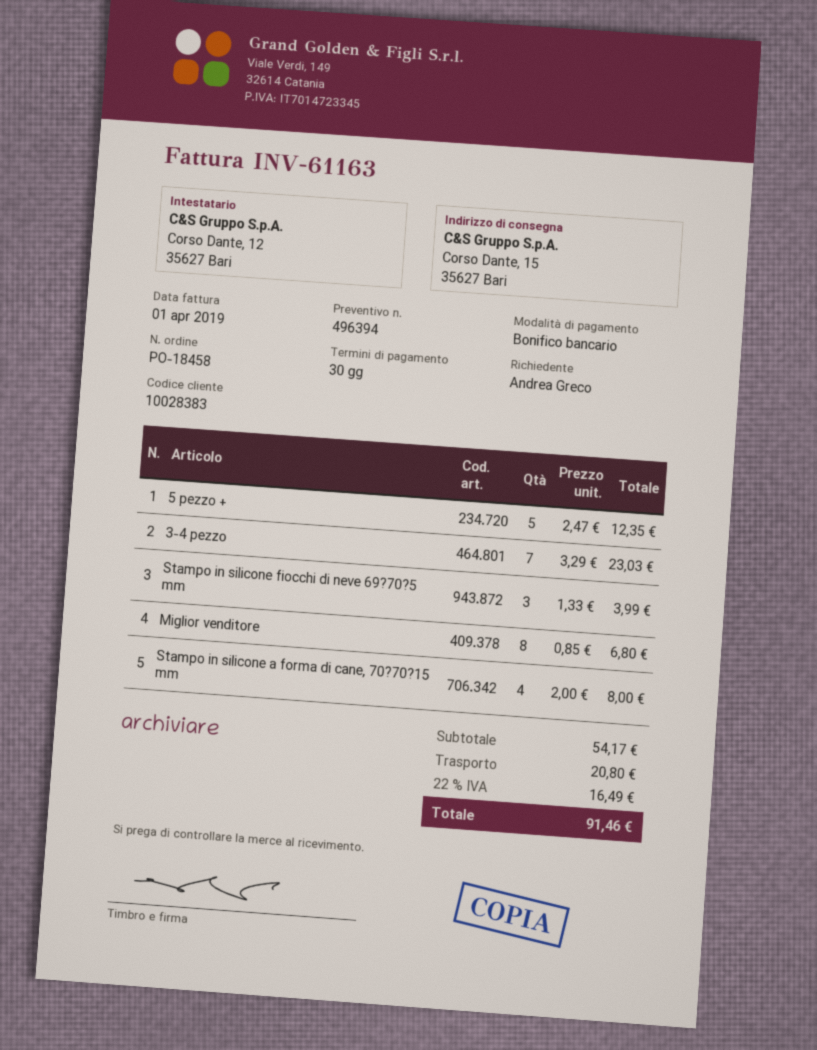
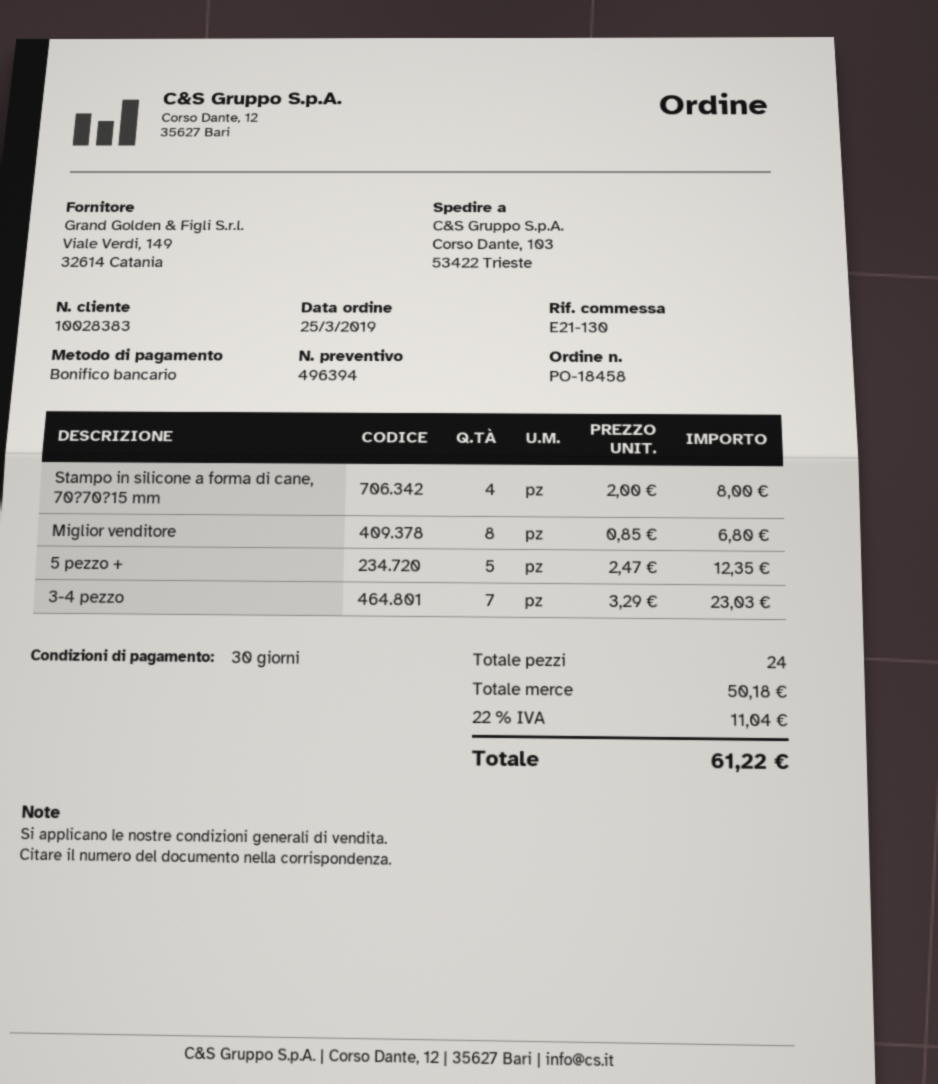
ship to: Corso Dante, 15, 35627 Bari -> Corso Dante, 103, 53422 Trieste
Stampo in silicone fiocchi di neve 69?70?5 mm: 3 x 1.33 = 3.99 -> none
subtotal: 54.17 -> 50.18
shipping: 20.80 -> none
tax: 22% = 16.49 -> 22% = 11.04
total: 91.46 -> 61.22

